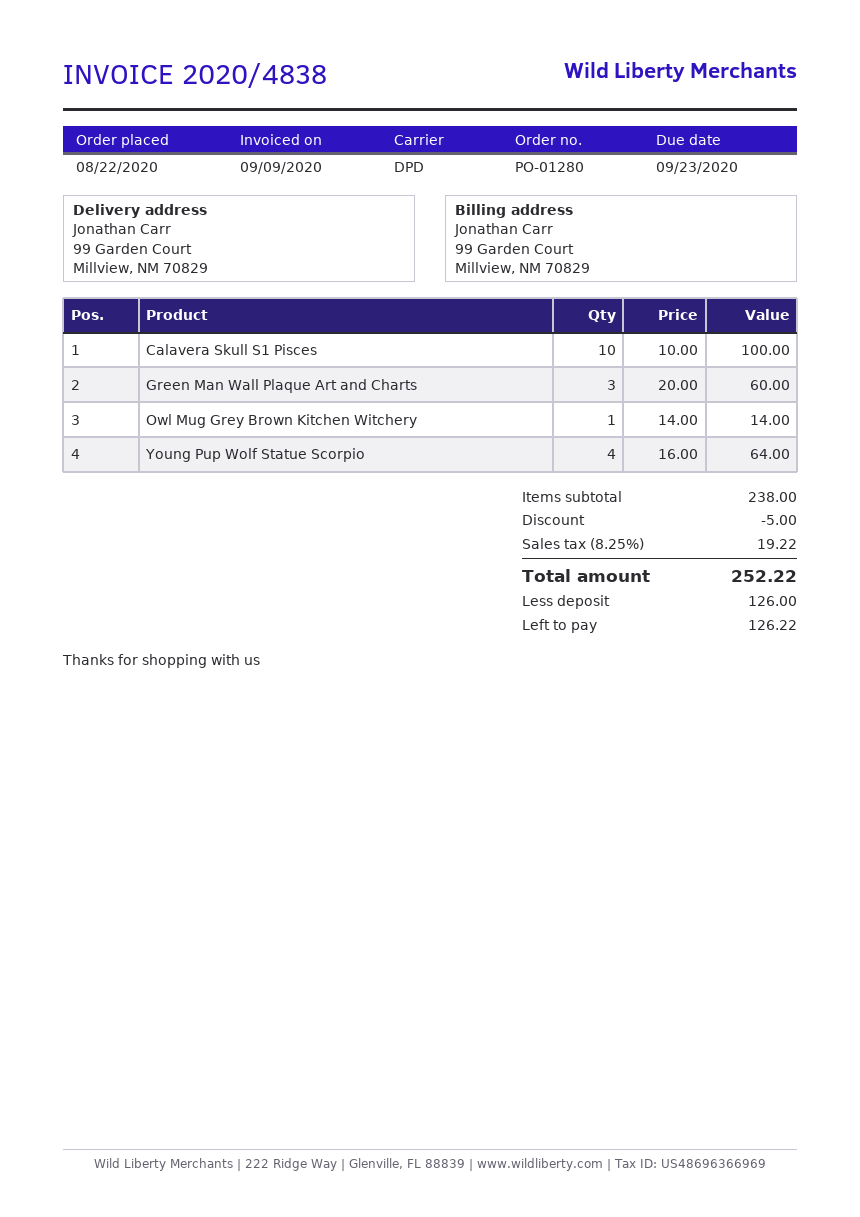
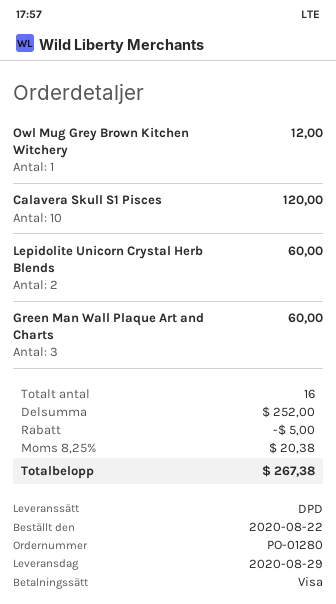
Calavera Skull S1 Pisces: 10 for 100.00 -> 10 for 120.00
Owl Mug Grey Brown Kitchen Witchery: 1 for 14.00 -> 1 for 12.00
Young Pup Wolf Statue Scorpio: 4 for 64.00 -> none
Lepidolite Unicorn Crystal Herb Blends: none -> 2 for 60.00
subtotal: 238.00 -> 252.00
tax: 8.25% = 19.22 -> 8.25% = 20.38
total: 252.22 -> 267.38

